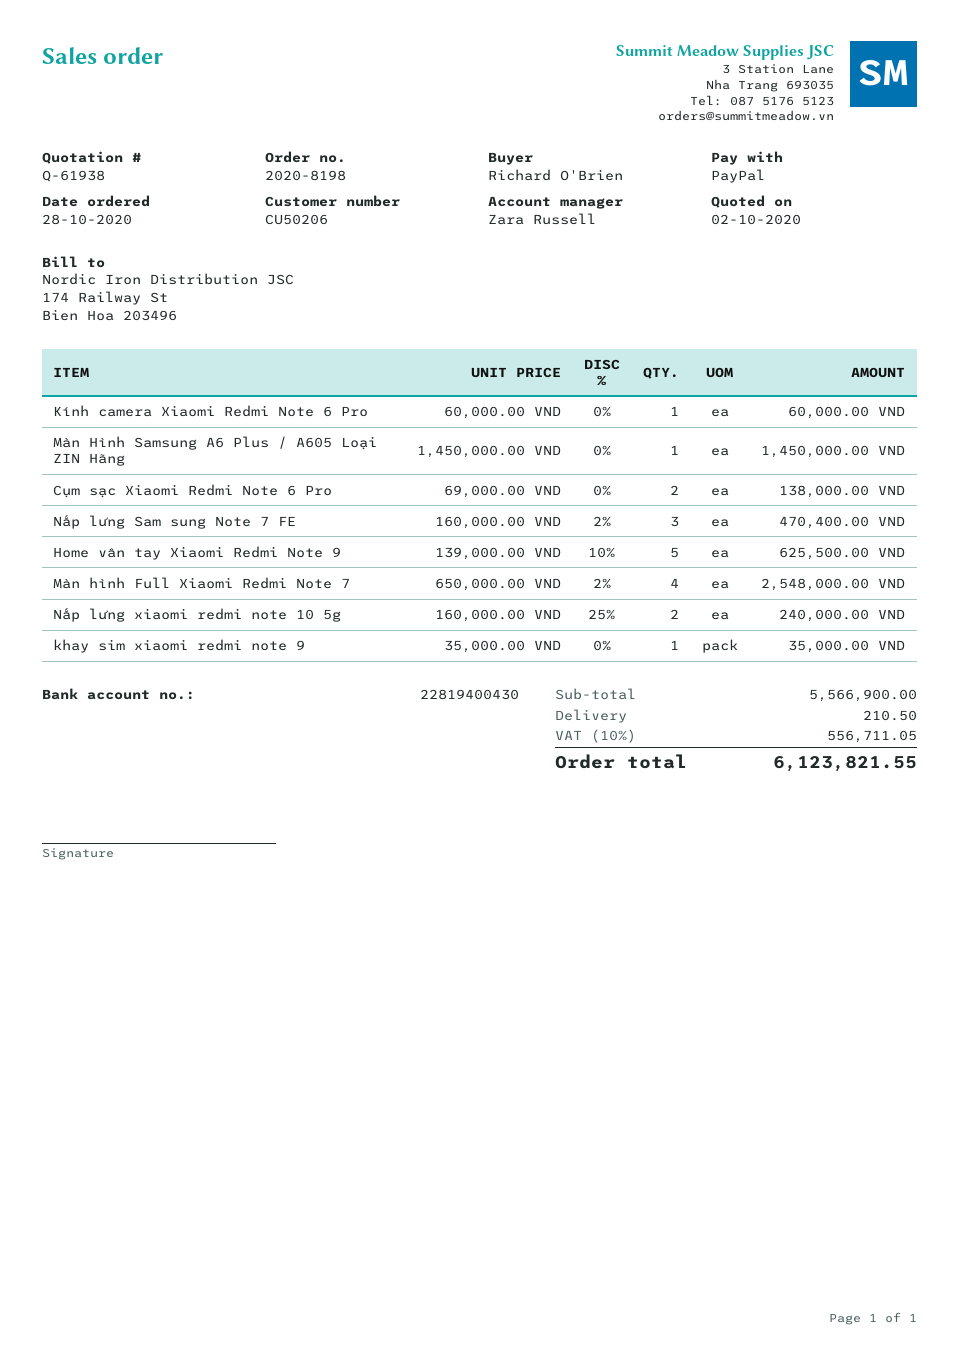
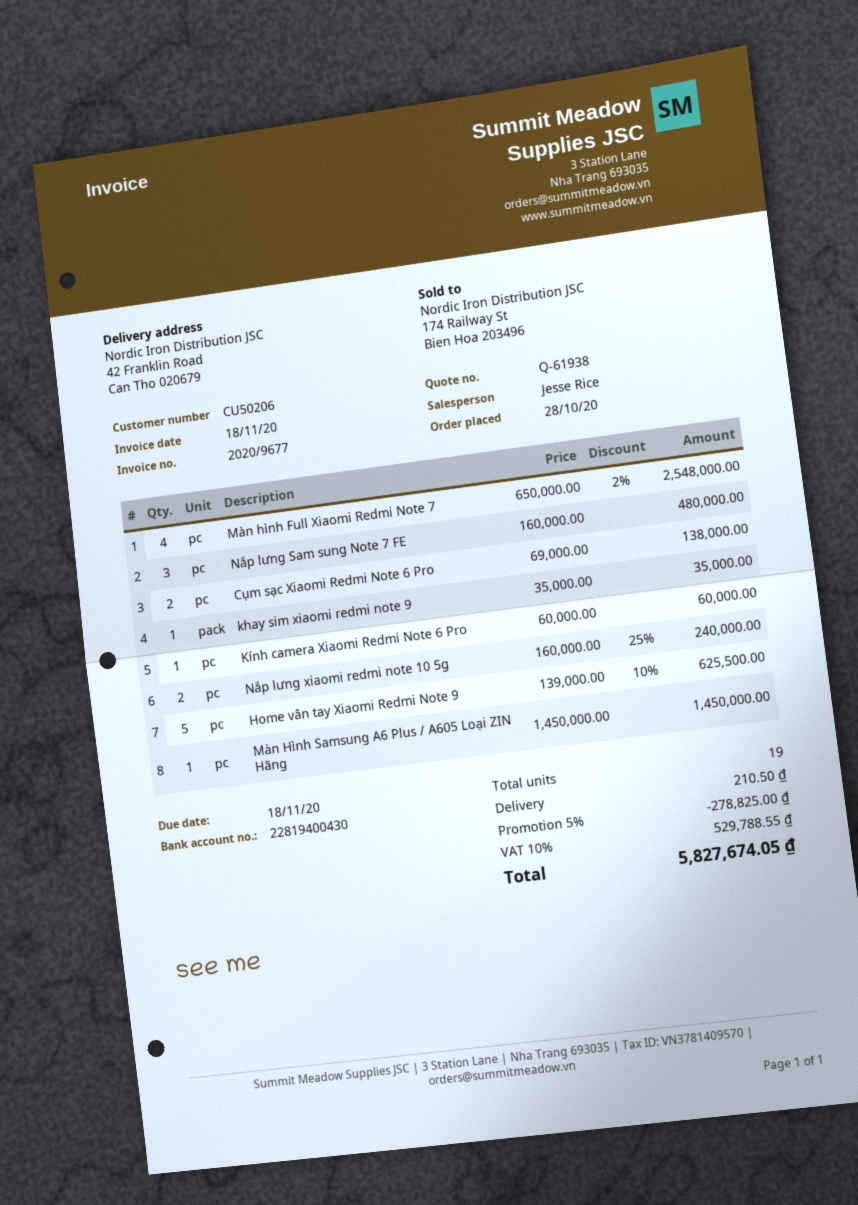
sales rep: Zara Russell -> Jesse Rice
Nắp lưng Sam sung Note 7 FE: 3 x 160000.00 - 2% = 470400.00 -> 3 x 160000.00 = 480000.00
discount: none -> 5% = 278825.00
tax: 10% = 556711.05 -> 10% = 529788.55
total: 6123821.55 -> 5827674.05

